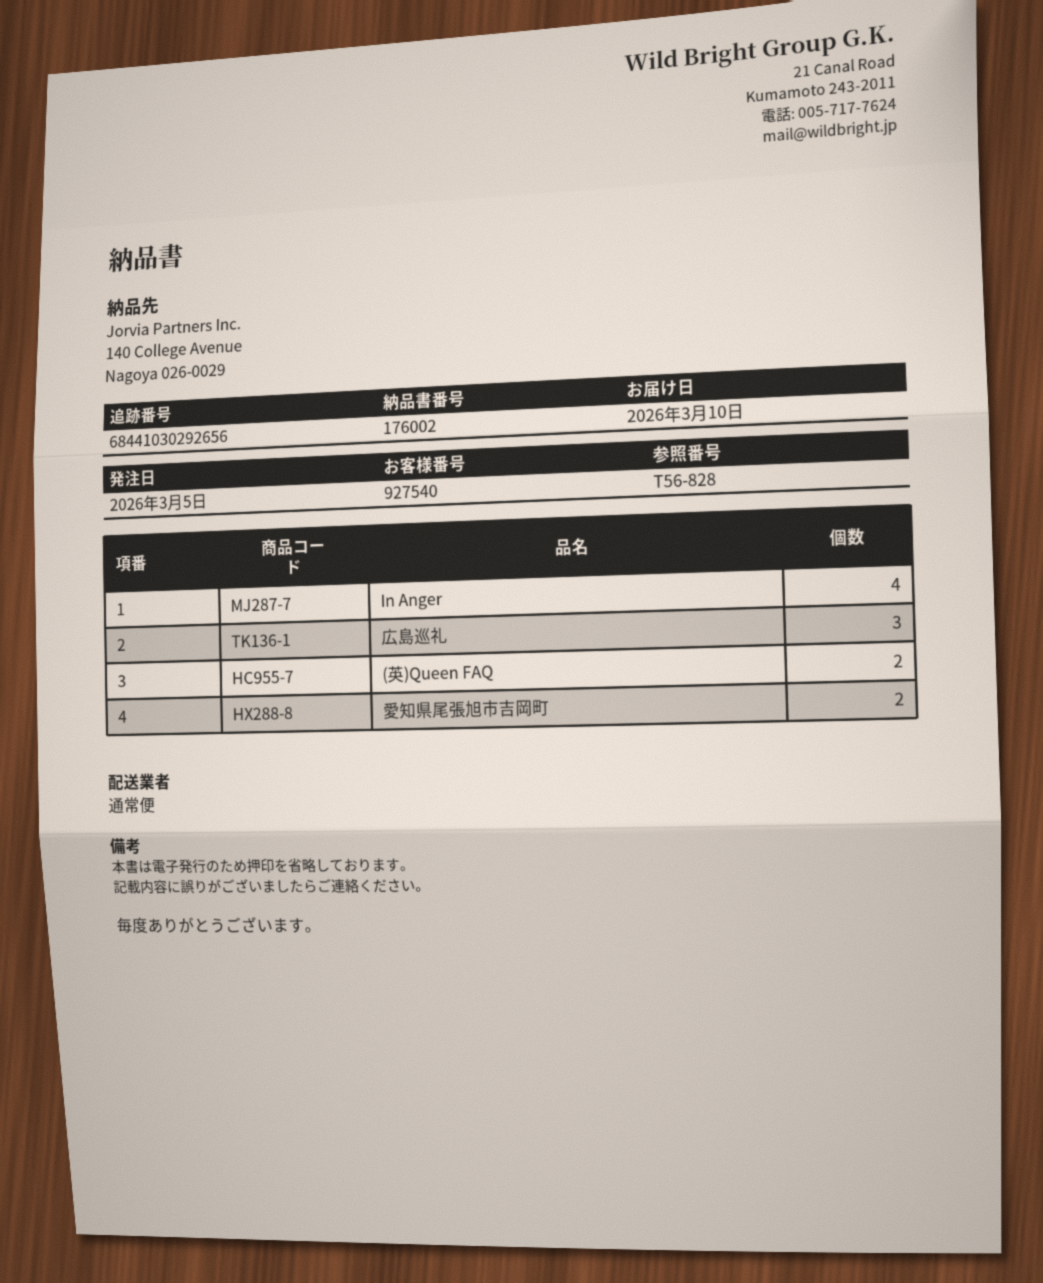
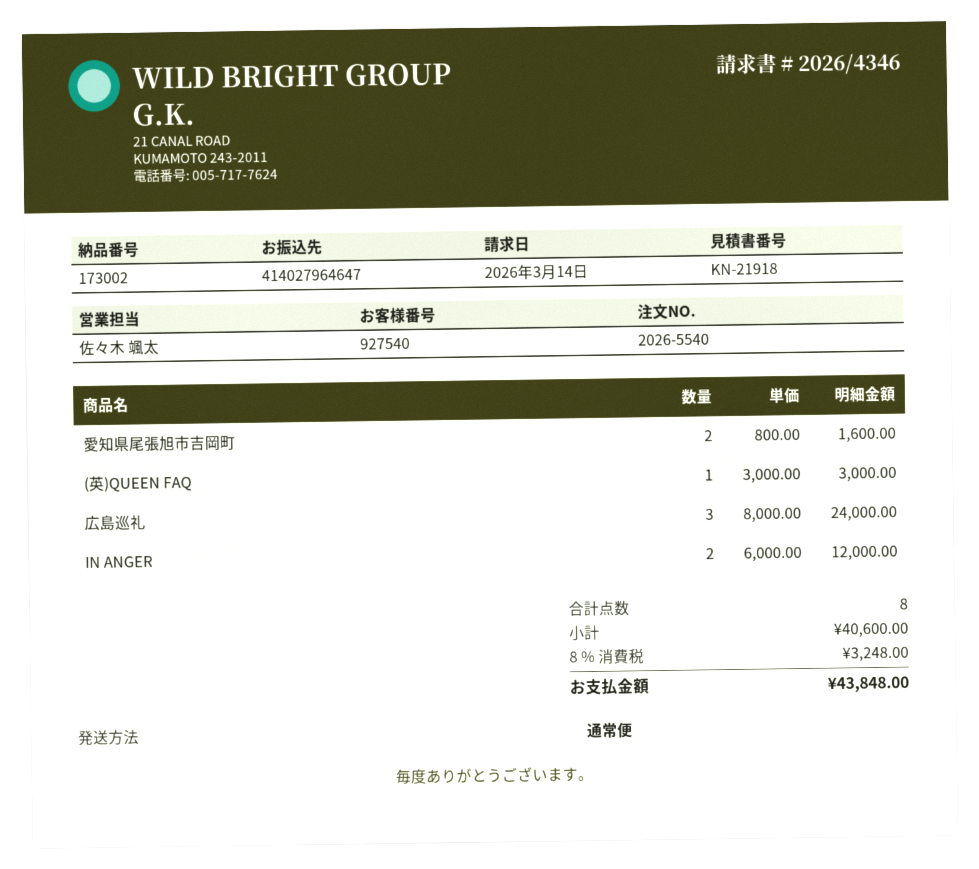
delivery note number: 176002 -> 173002
In Anger: 4 -> 2
(英)Queen FAQ: 2 -> 1

